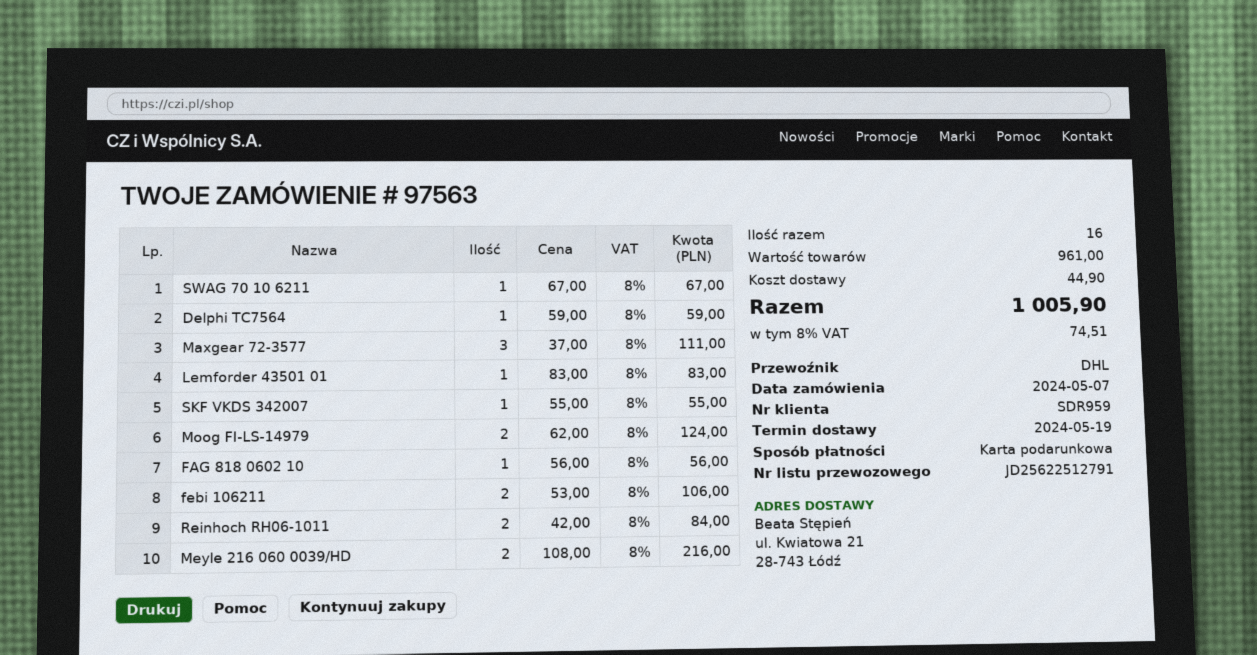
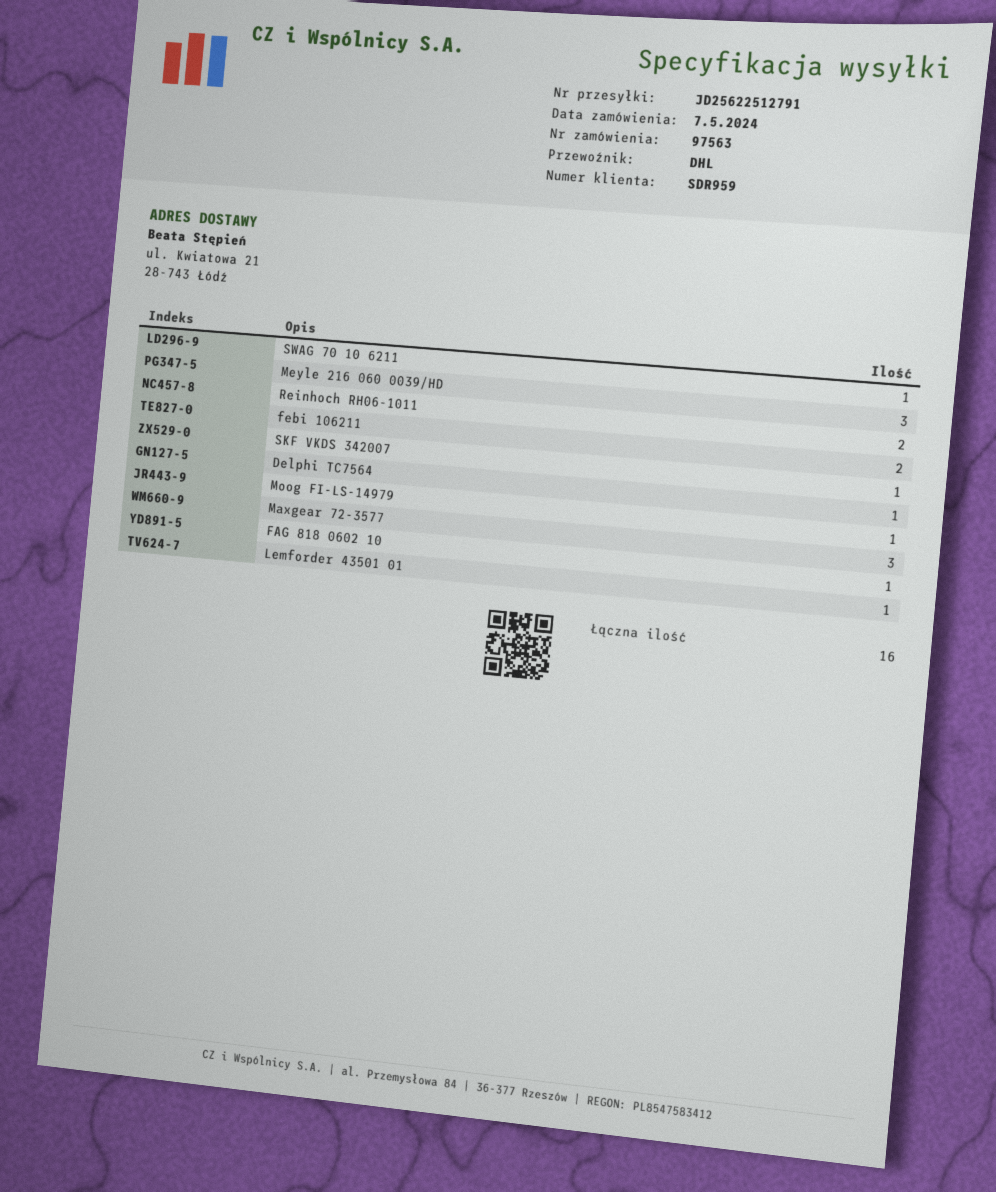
Moog FI-LS-14979: 2 -> 1
Meyle 216 060 0039/HD: 2 -> 3

